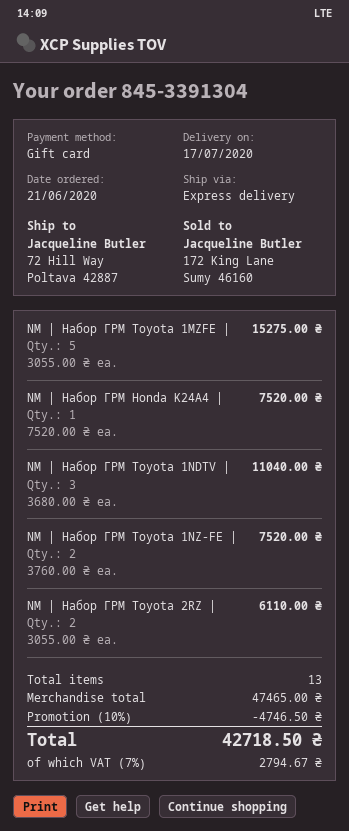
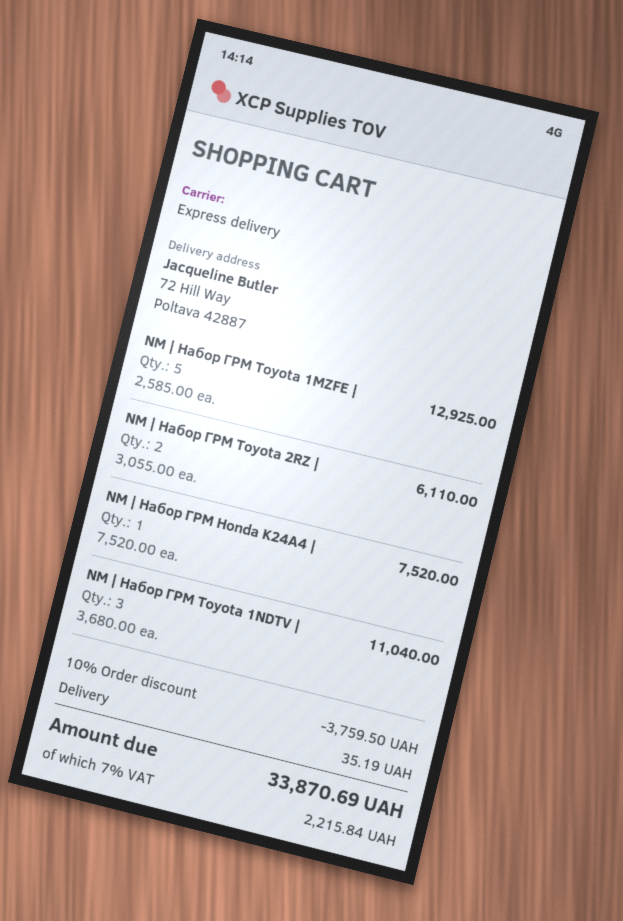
NM | Набор ГРМ Toyota 1MZFE |: 5 x 3055.00 = 15275.00 -> 5 x 2585.00 = 12925.00
NM | Набор ГРМ Toyota 1NZ-FE |: 2 x 3760.00 = 7520.00 -> none
discount: 10% = 4746.50 -> 10% = 3759.50
shipping: none -> 35.19
tax: 7% = 2794.67 -> 7% = 2215.84
total: 42718.50 -> 33870.69

